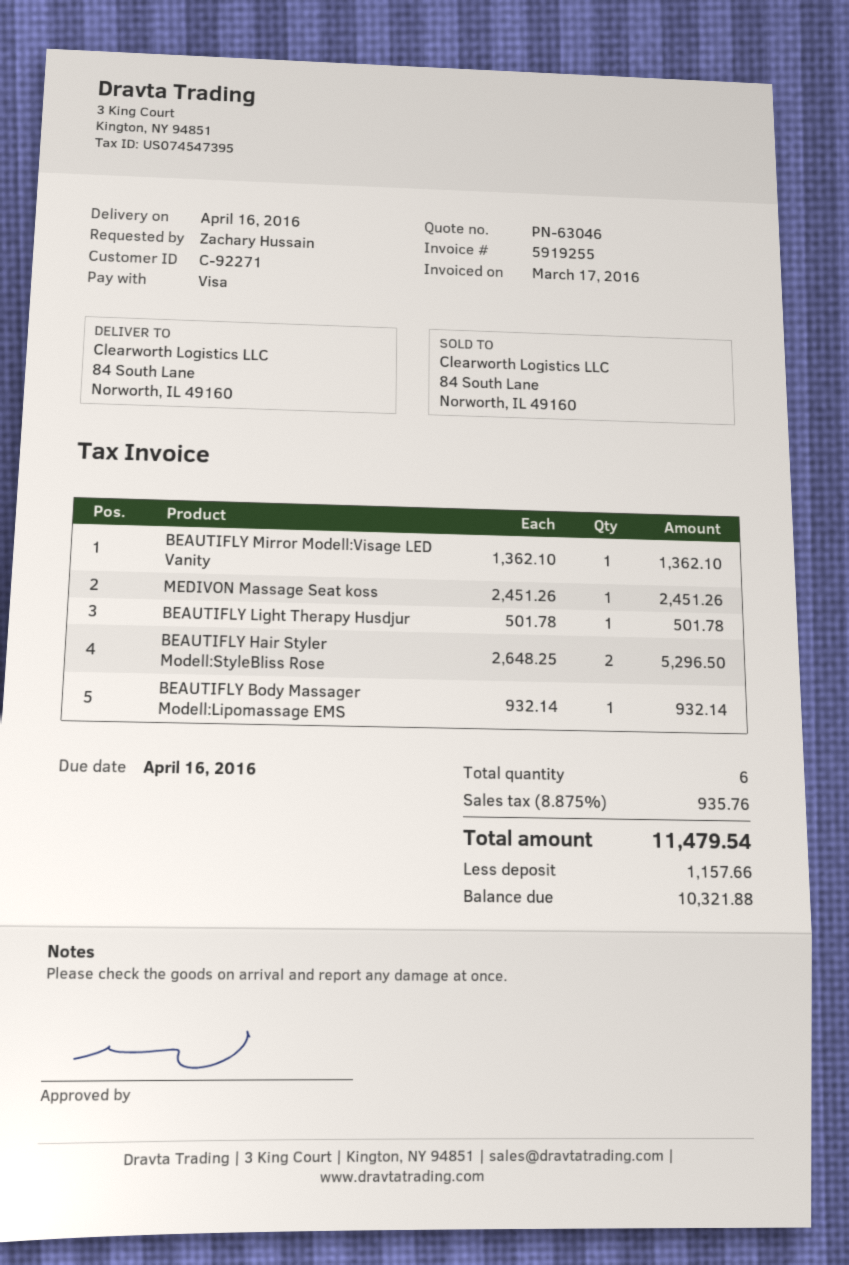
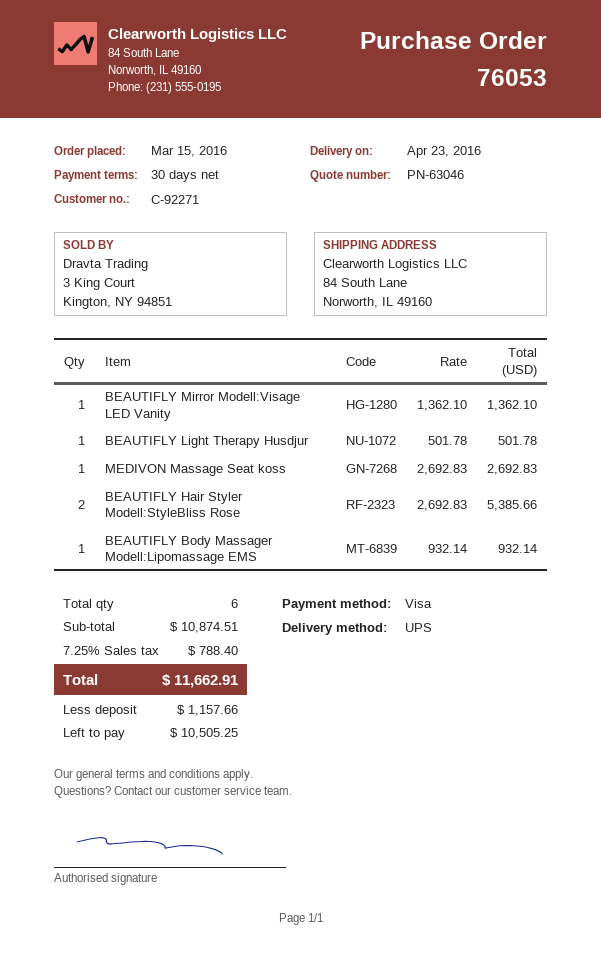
delivery date: 2016-04-16 -> 2016-04-23
MEDIVON Massage Seat koss: 1 x 2451.26 = 2451.26 -> 1 x 2692.83 = 2692.83
BEAUTIFLY Hair Styler Modell:StyleBliss Rose: 2 x 2648.25 = 5296.50 -> 2 x 2692.83 = 5385.66
tax: 8.875% = 935.76 -> 7.25% = 788.40
total: 11479.54 -> 11662.91
balance: 10321.88 -> 10505.25

